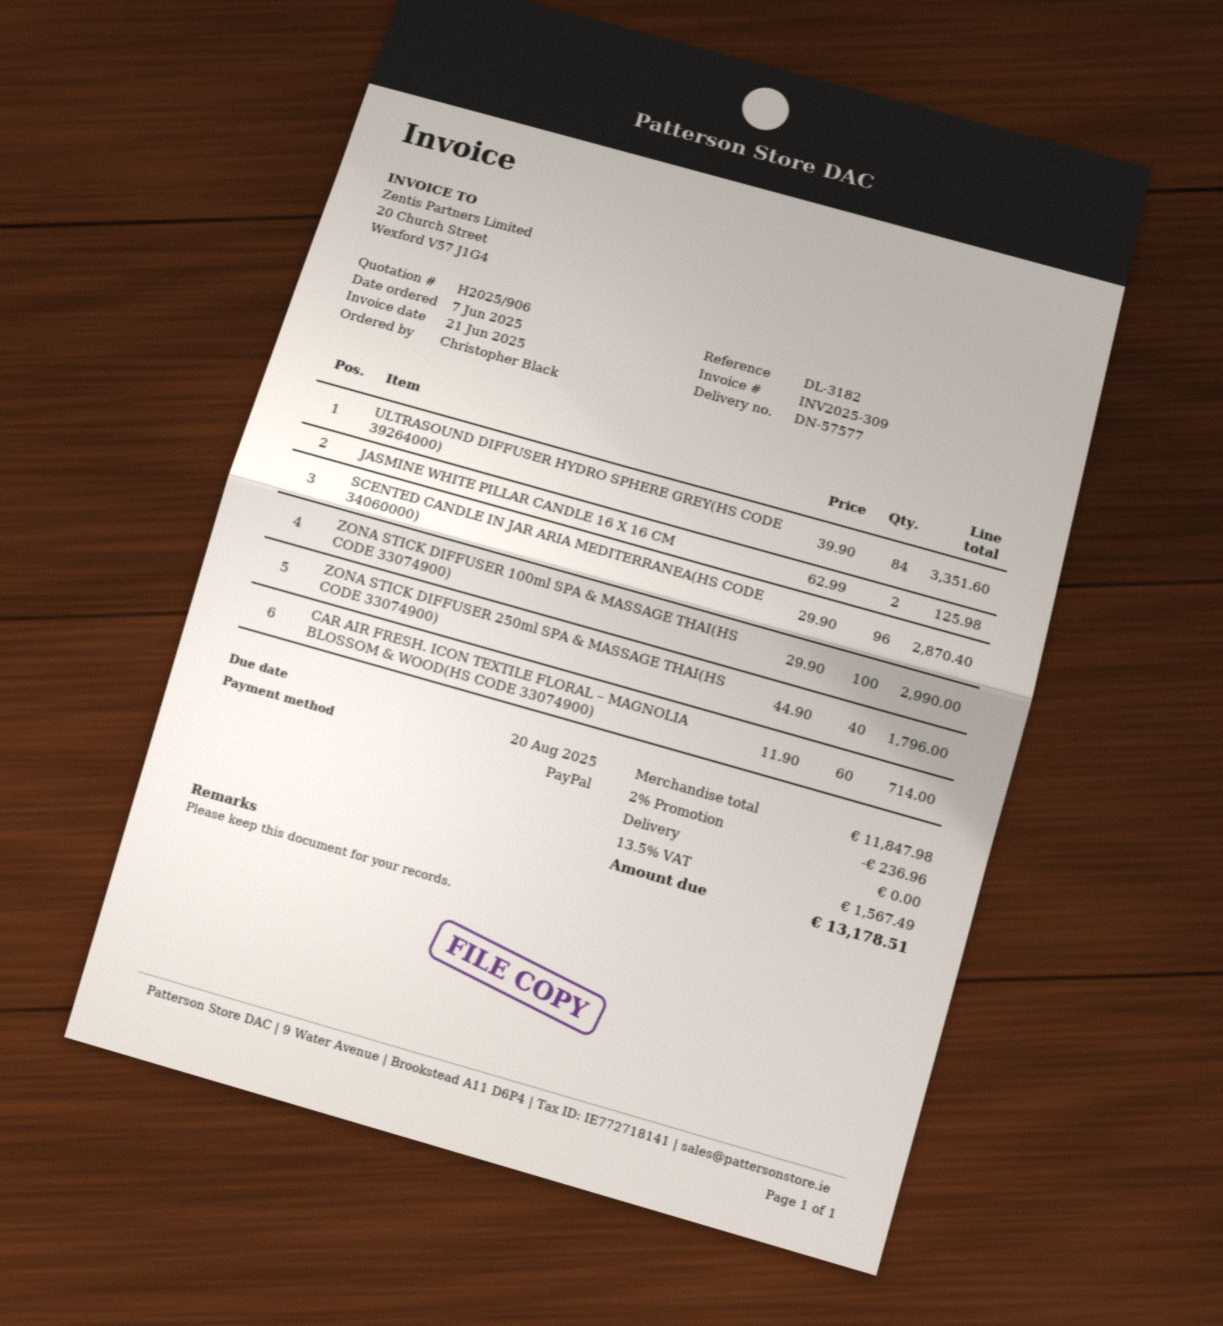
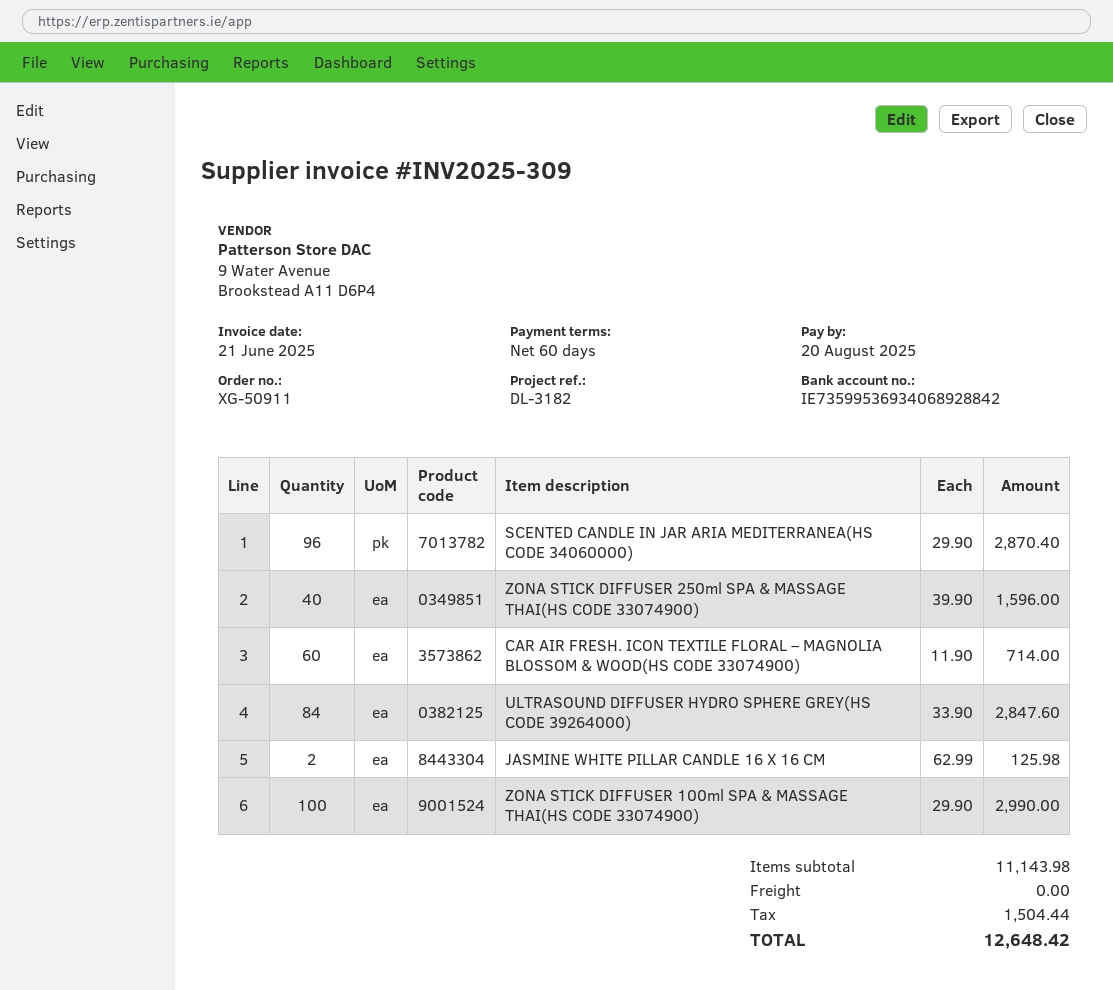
ULTRASOUND DIFFUSER HYDRO SPHERE GREY(HS CODE 39264000): 84 x 39.90 = 3351.60 -> 84 x 33.90 = 2847.60
ZONA STICK DIFFUSER 250ml SPA & MASSAGE THAI(HS CODE 33074900): 40 x 44.90 = 1796.00 -> 40 x 39.90 = 1596.00
subtotal: 11847.98 -> 11143.98
discount: 2% = 236.96 -> none
tax: 1567.49 -> 1504.44
total: 13178.51 -> 12648.42

